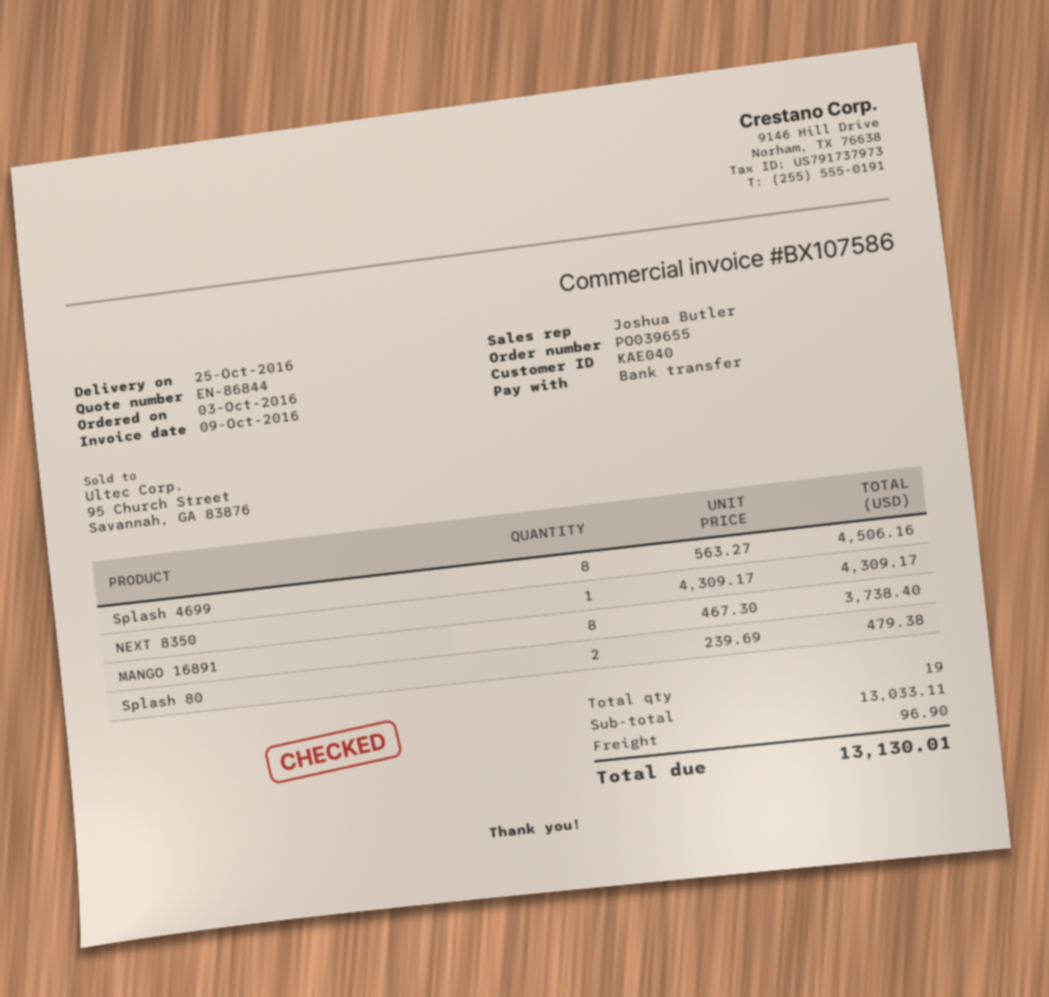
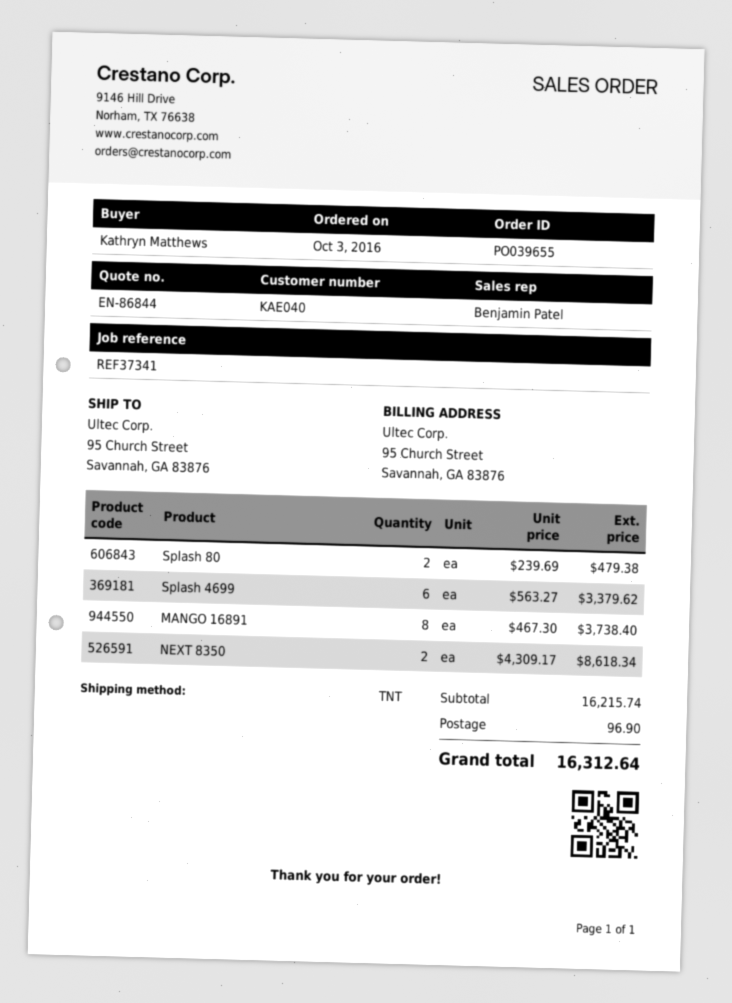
sales rep: Joshua Butler -> Benjamin Patel
Splash 4699: 8 x 563.27 = 4506.16 -> 6 x 563.27 = 3379.62
NEXT 8350: 1 x 4309.17 = 4309.17 -> 2 x 4309.17 = 8618.34
subtotal: 13033.11 -> 16215.74
total: 13130.01 -> 16312.64

